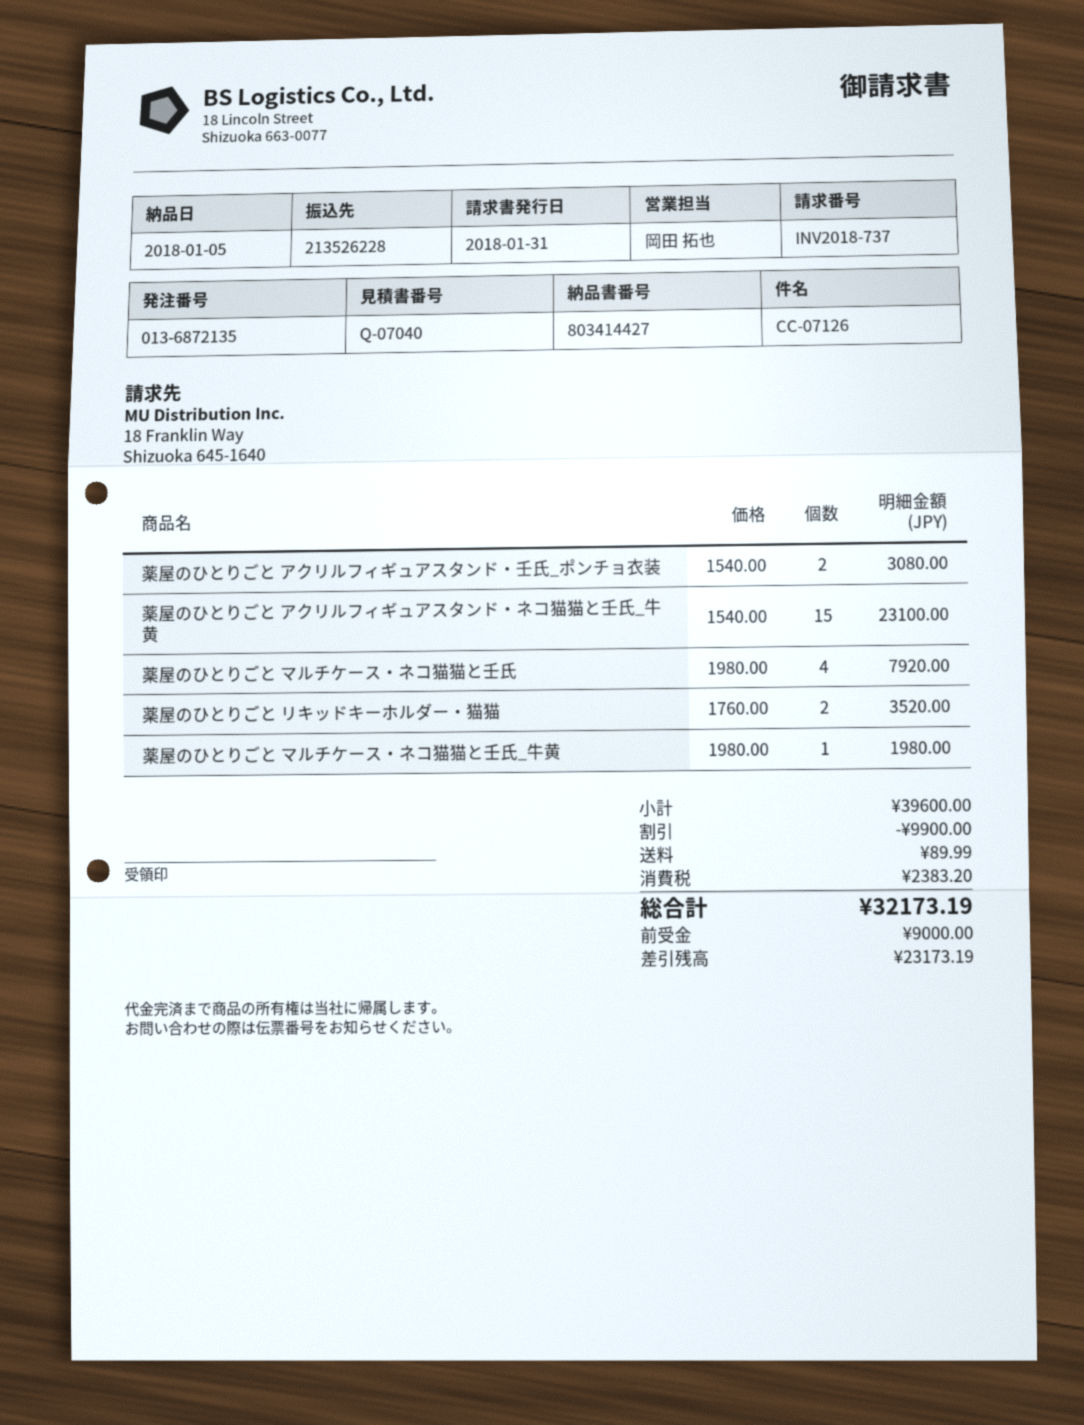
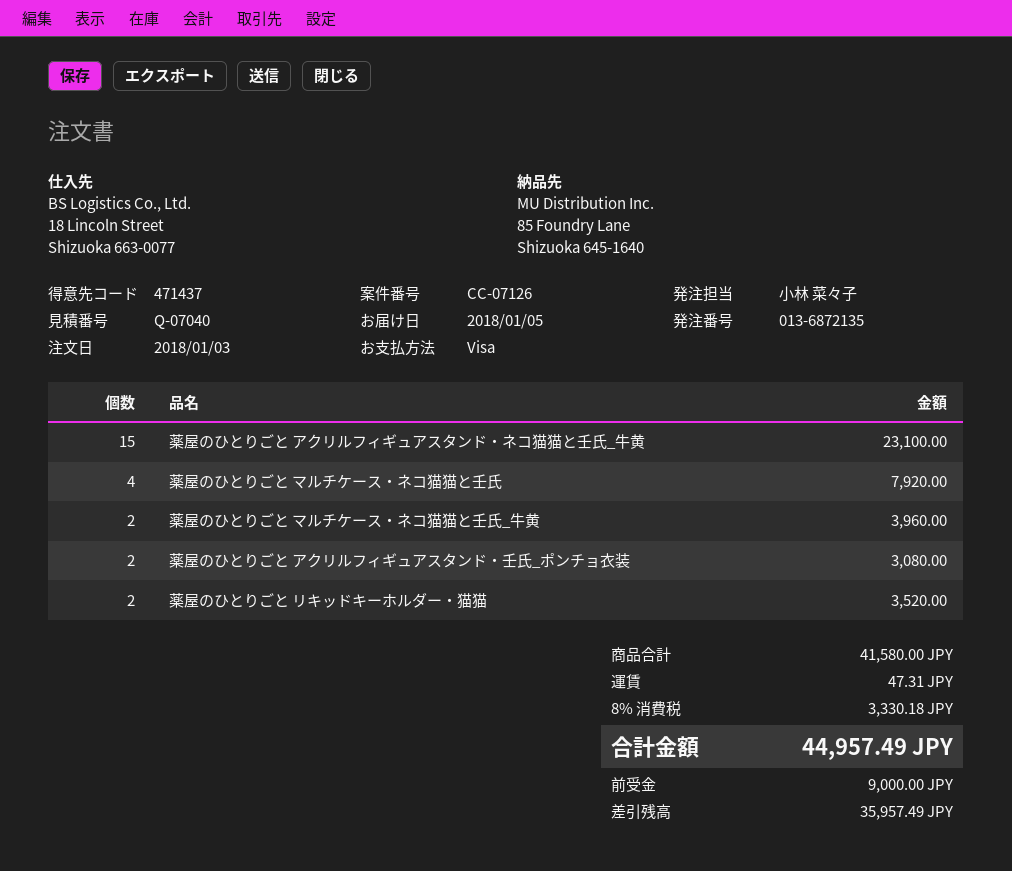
薬屋のひとりごと マルチケース・ネコ猫猫と壬氏_牛黄: 1 for 1980.00 -> 2 for 3960.00
subtotal: 39600.00 -> 41580.00
discount: 9900.00 -> none
shipping: 89.99 -> 47.31
tax: 2383.20 -> 3330.18
total: 32173.19 -> 44957.49
balance: 23173.19 -> 35957.49

